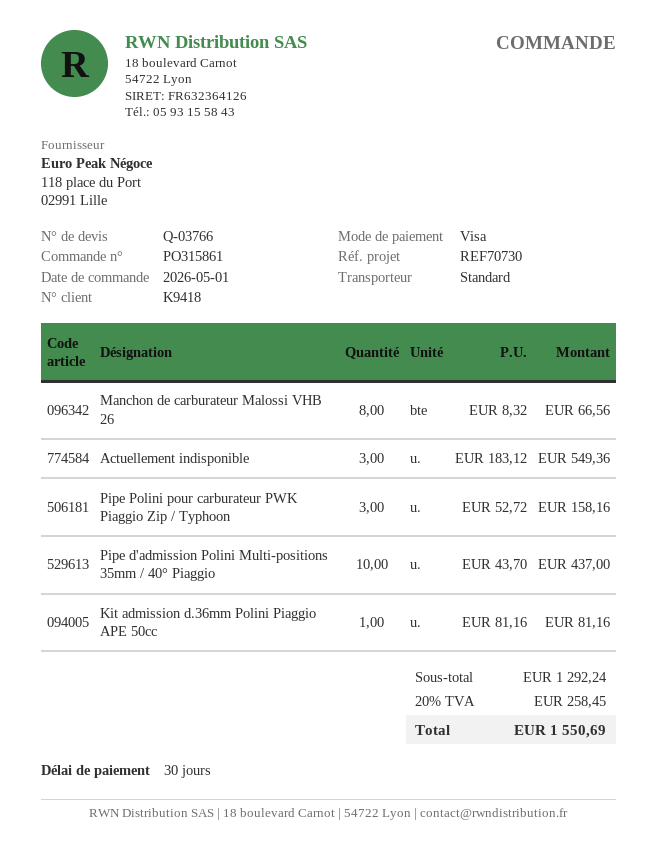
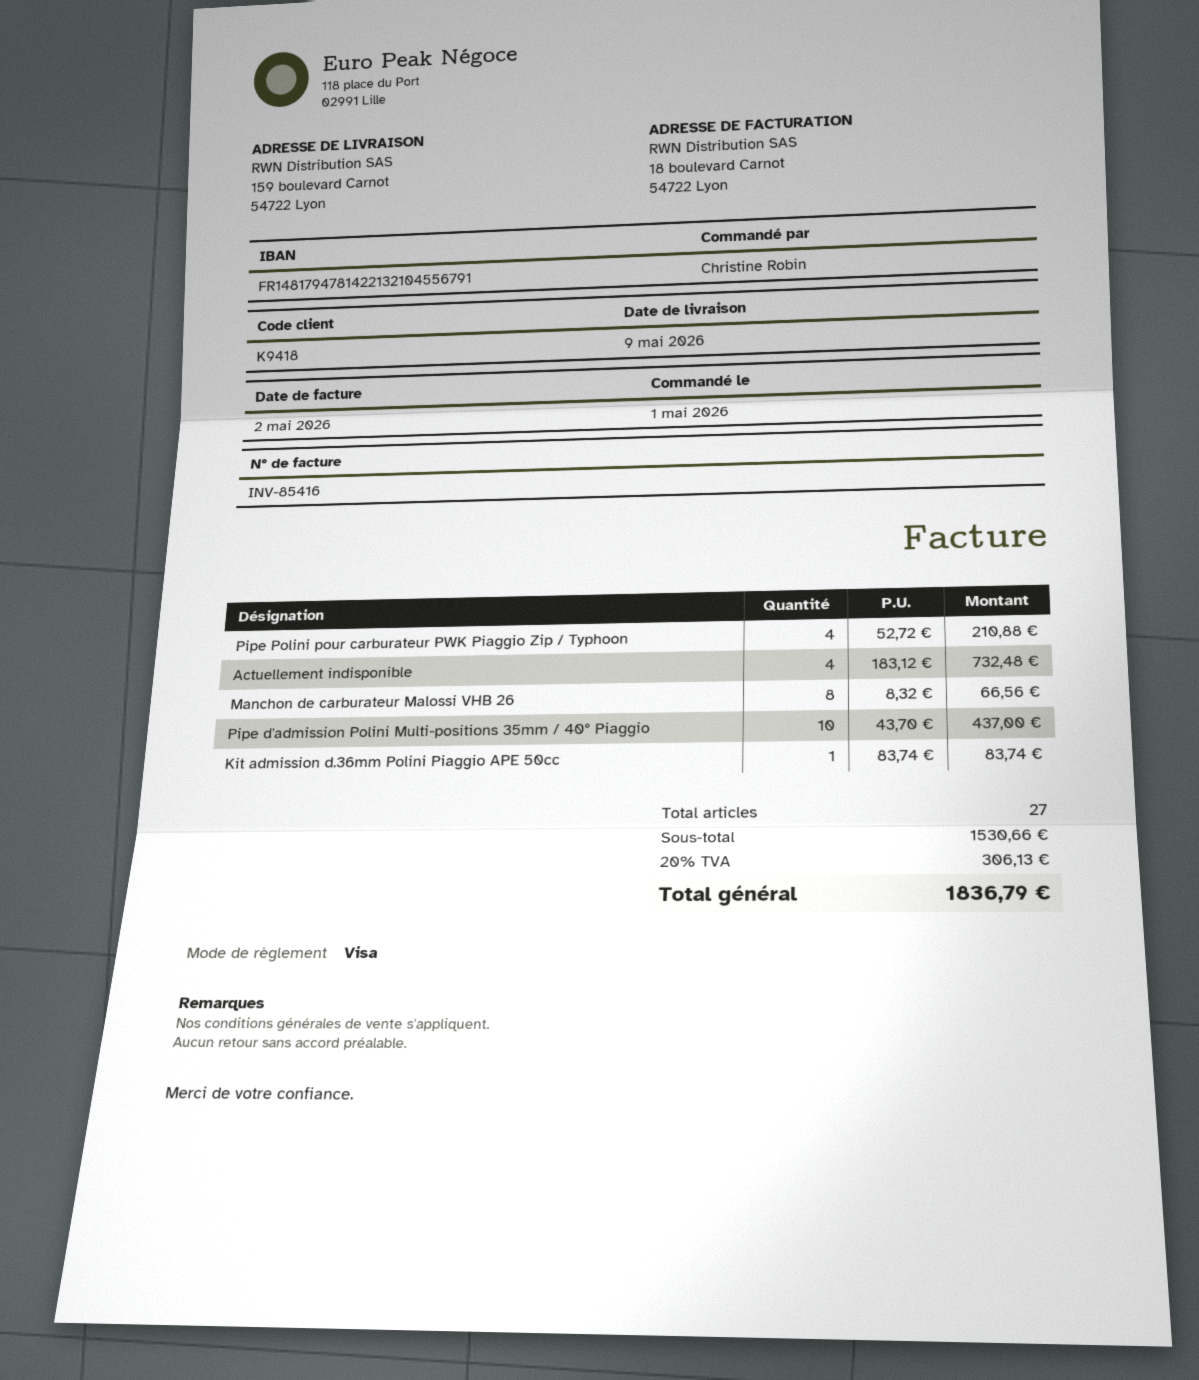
Actuellement indisponible: 3 x 183.12 = 549.36 -> 4 x 183.12 = 732.48
Pipe Polini pour carburateur PWK Piaggio Zip / Typhoon: 3 x 52.72 = 158.16 -> 4 x 52.72 = 210.88
Kit admission d.36mm Polini Piaggio APE 50cc: 1 x 81.16 = 81.16 -> 1 x 83.74 = 83.74
subtotal: 1292.24 -> 1530.66
tax: 20% = 258.45 -> 20% = 306.13
total: 1550.69 -> 1836.79

